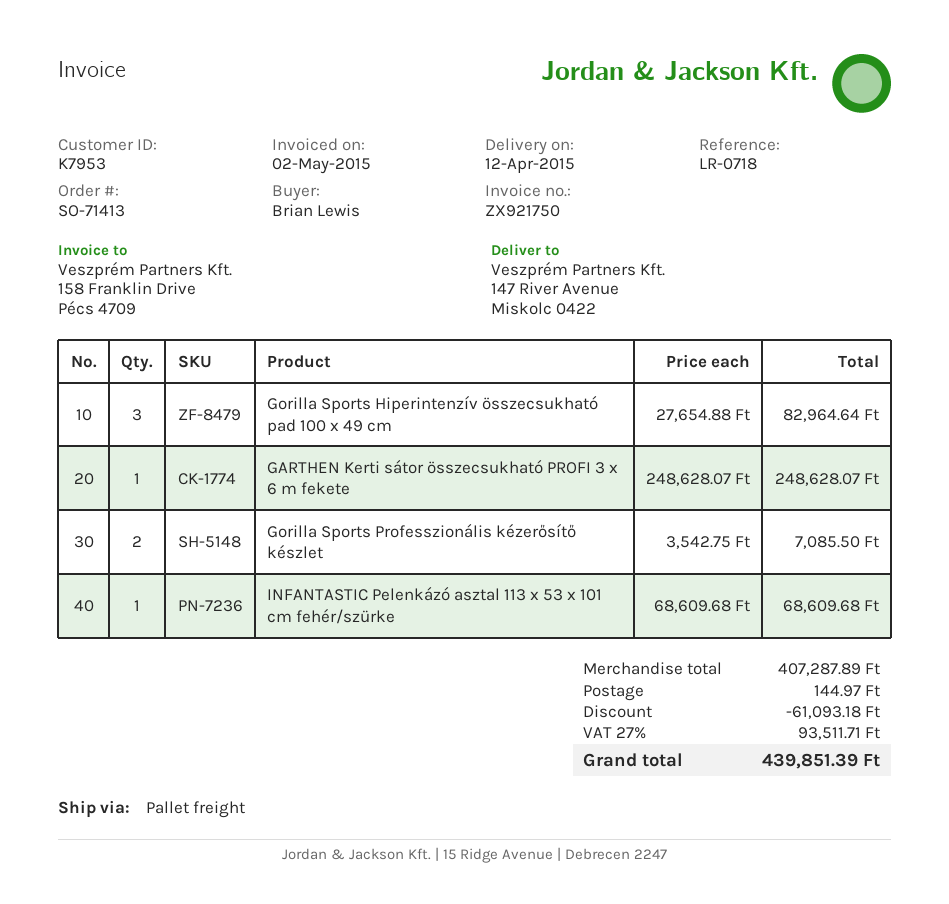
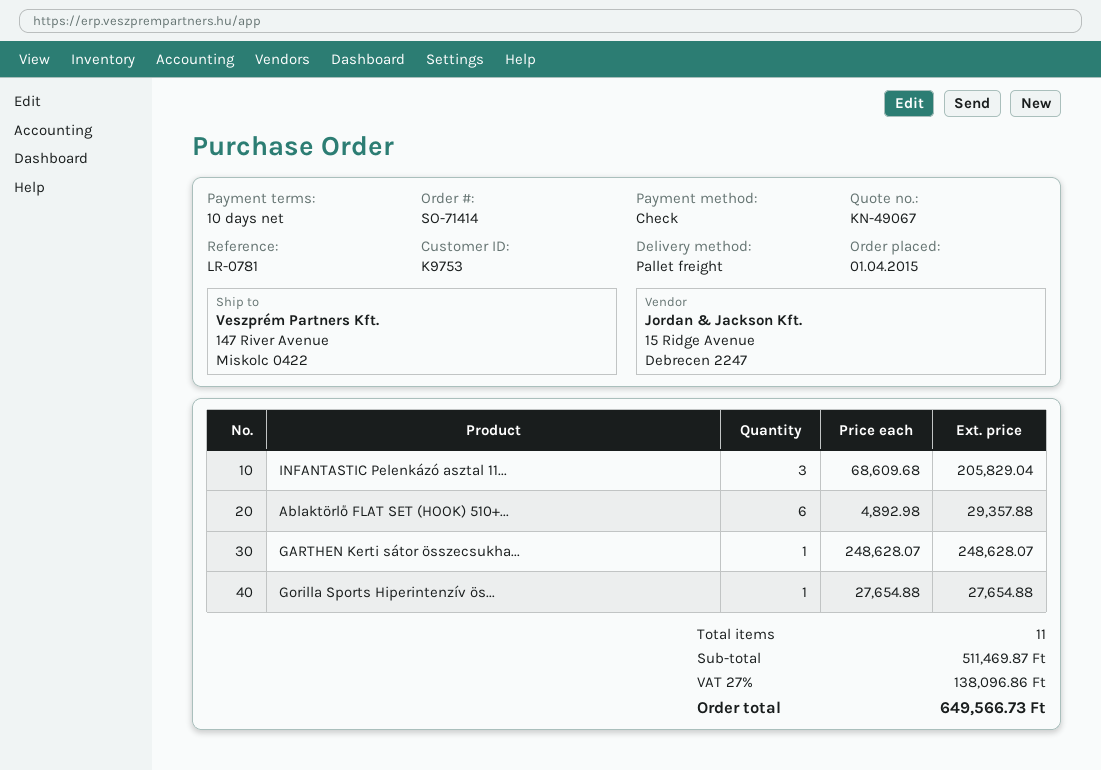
order number: SO-71413 -> SO-71414
customer number: K7953 -> K9753
reference: LR-0718 -> LR-0781
Gorilla Sports Hiperintenzív összecsukható pad 100 x 49 cm: 3 x 27654.88 = 82964.64 -> 1 x 27654.88 = 27654.88
Gorilla Sports Professzionális kézerősítő készlet: 2 x 3542.75 = 7085.50 -> none
INFANTASTIC Pelenkázó asztal 113 x 53 x 101 cm fehér/szürke: 1 x 68609.68 = 68609.68 -> 3 x 68609.68 = 205829.04
Ablaktörlő FLAT SET (HOOK) 510+...: none -> 6 x 4892.98 = 29357.88
subtotal: 407287.89 -> 511469.87
discount: 61093.18 -> none
shipping: 144.97 -> none
tax: 27% = 93511.71 -> 27% = 138096.86
total: 439851.39 -> 649566.73

